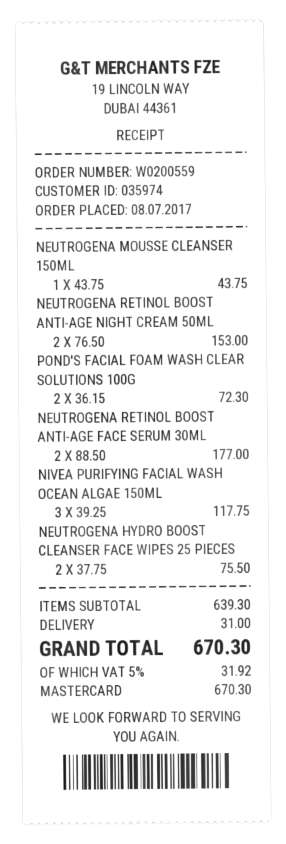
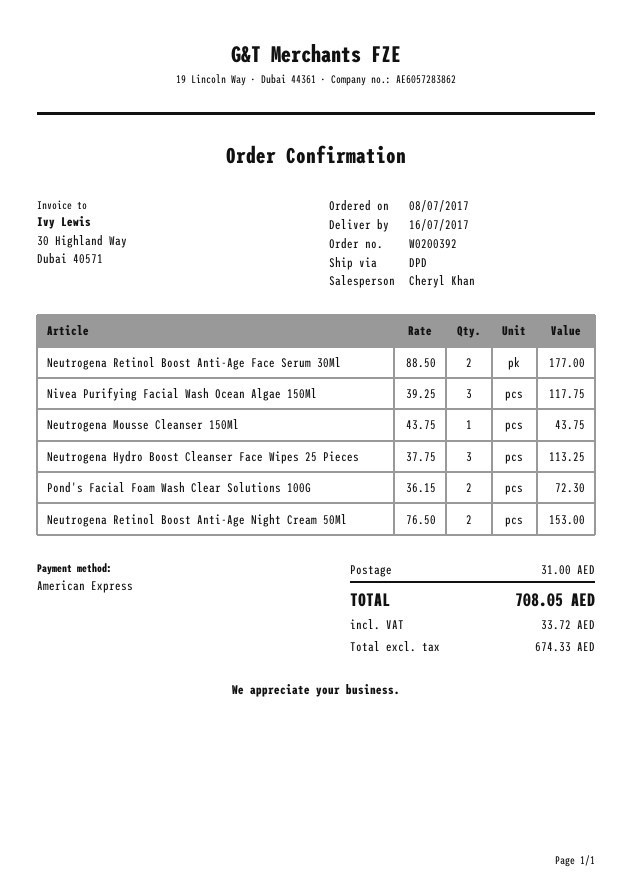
order number: W0200559 -> W0200392
payment method: Mastercard -> American Express
NEUTROGENA HYDRO BOOST CLEANSER FACE WIPES 25 PIECES: 2 x 37.75 = 75.50 -> 3 x 37.75 = 113.25
tax: 31.92 -> 33.72
total: 670.30 -> 708.05

